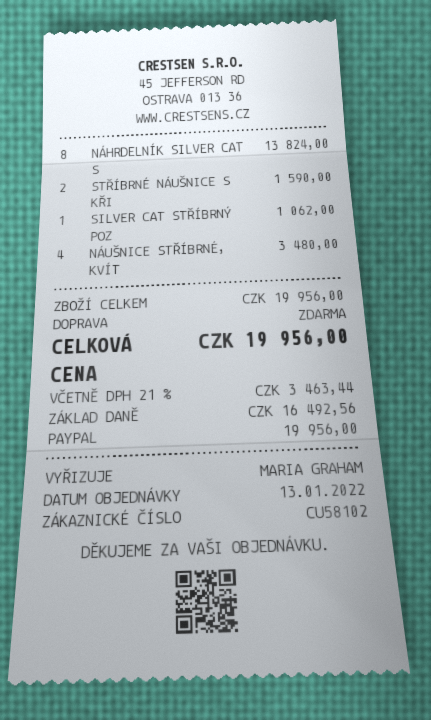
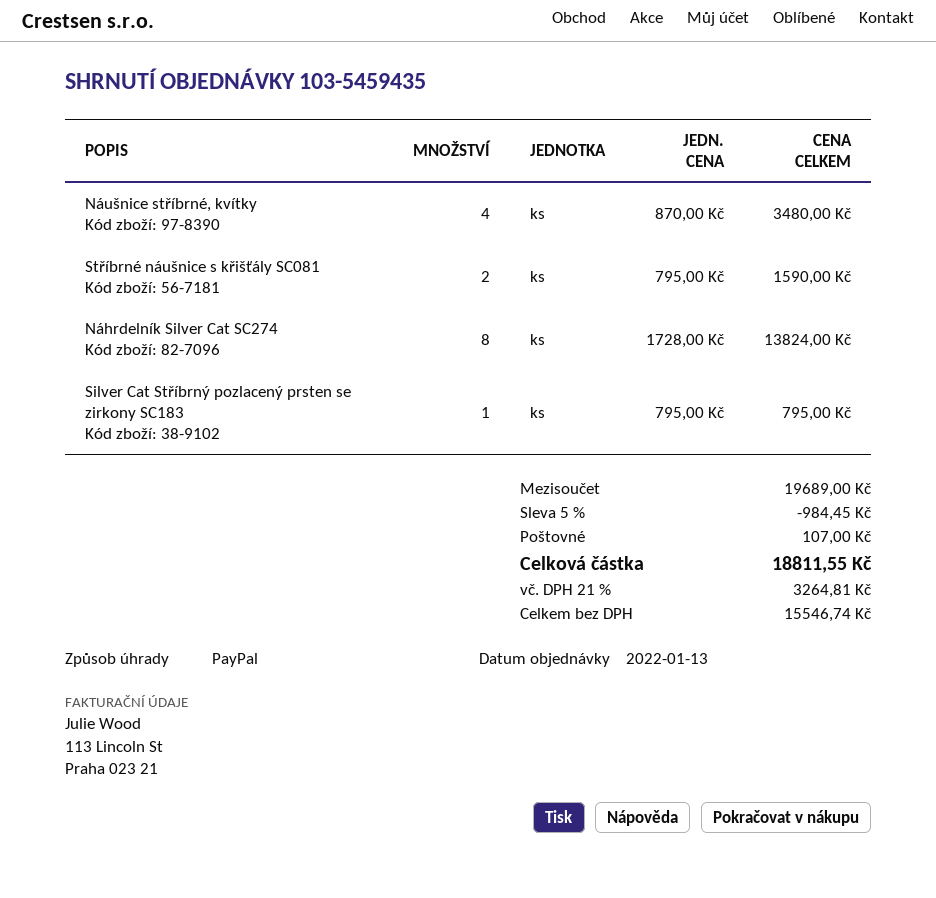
SILVER CAT STŘÍBRNÝ POZ: 1 for 1062.00 -> 1 for 795.00
subtotal: 19956.00 -> 19689.00
discount: none -> 5% = 984.45
shipping: 0.00 -> 107.00
net: 16492.56 -> 15546.74
tax: 21% = 3463.44 -> 21% = 3264.81
total: 19956.00 -> 18811.55

